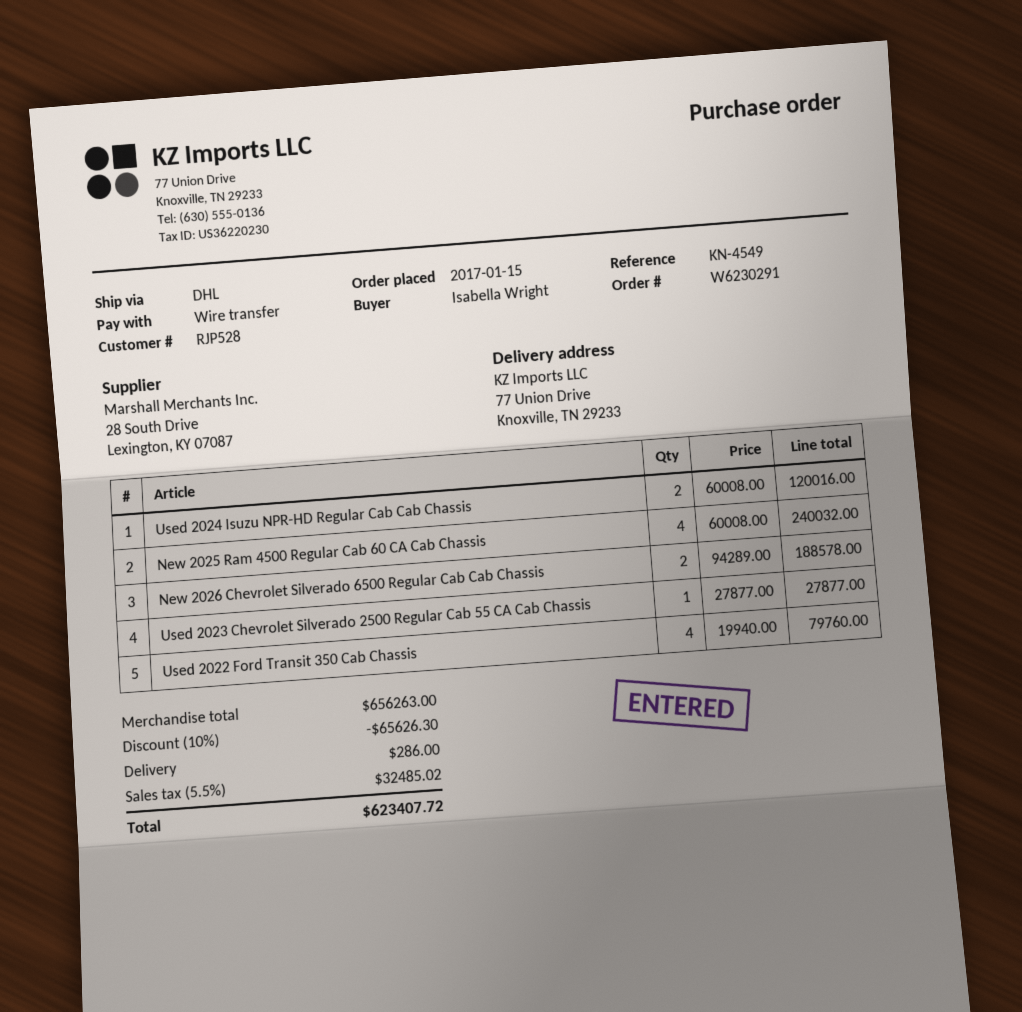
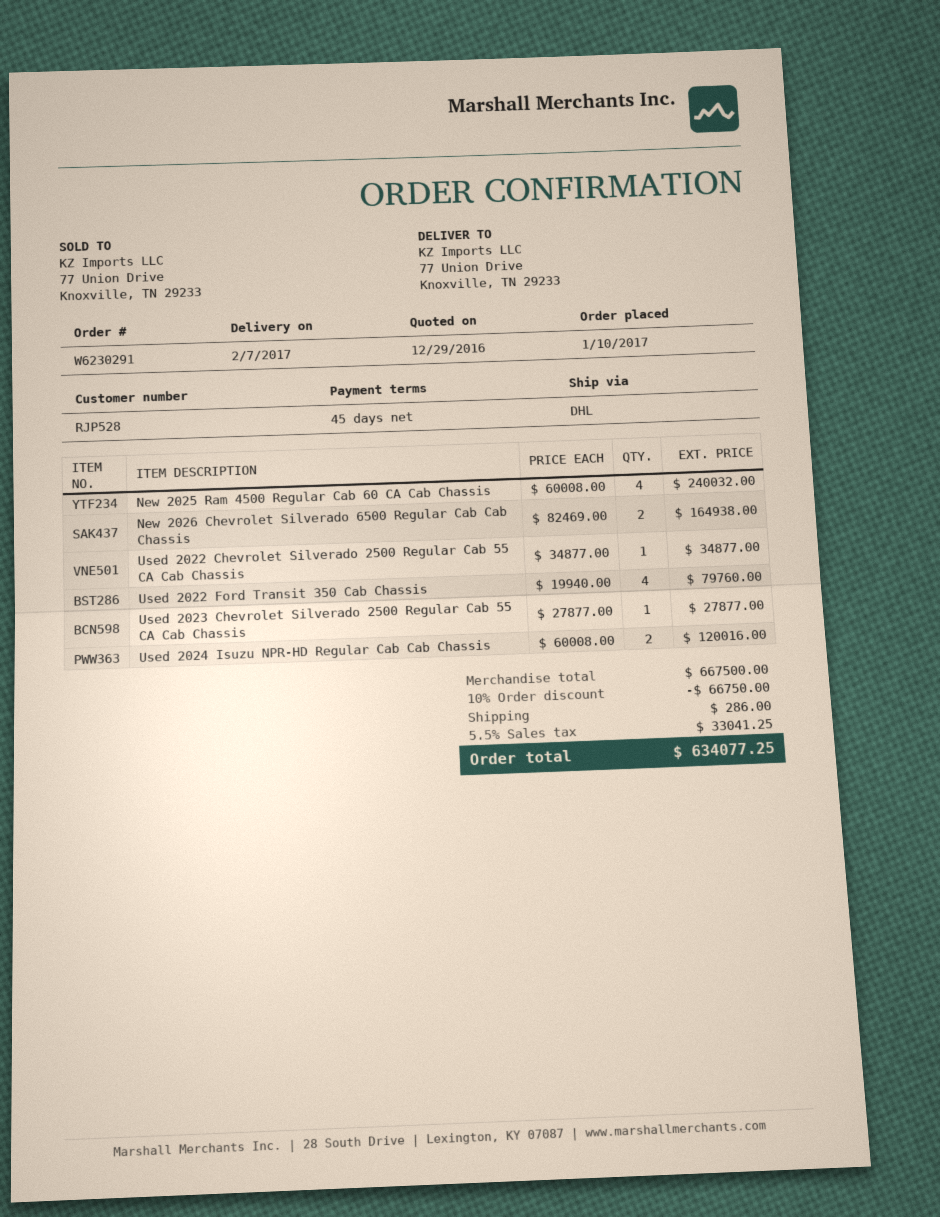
order date: 2017-01-15 -> 2017-01-10
New 2026 Chevrolet Silverado 6500 Regular Cab Cab Chassis: 2 x 94289.00 = 188578.00 -> 2 x 82469.00 = 164938.00
Used 2022 Chevrolet Silverado 2500 Regular Cab 55 CA Cab Chassis: none -> 1 x 34877.00 = 34877.00
subtotal: 656263.00 -> 667500.00
discount: 10% = 65626.30 -> 10% = 66750.00
tax: 5.5% = 32485.02 -> 5.5% = 33041.25
total: 623407.72 -> 634077.25

